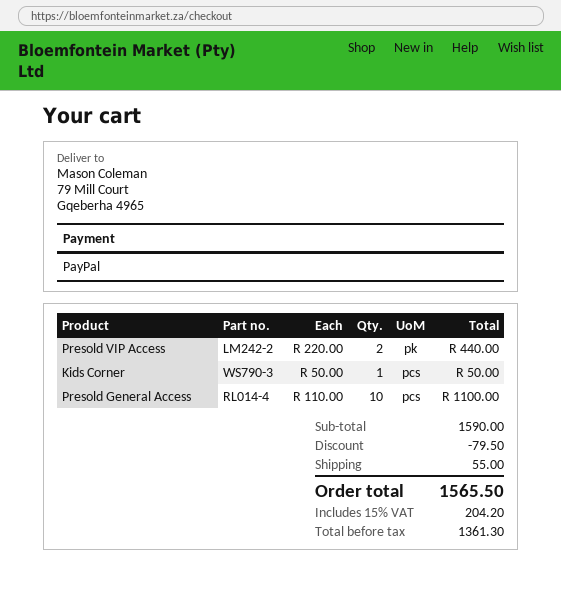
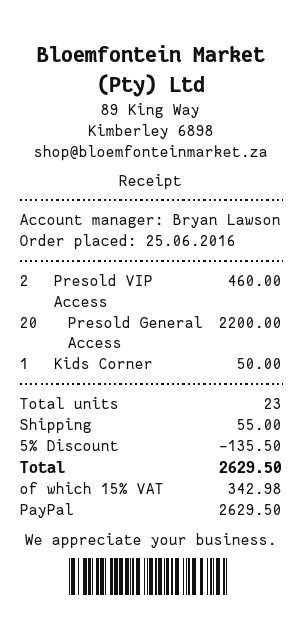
Presold VIP Access: 2 for 440.00 -> 2 for 460.00
Presold General Access: 10 for 1100.00 -> 20 for 2200.00
discount: 79.50 -> 135.50
tax: 15% = 204.20 -> 15% = 342.98
total: 1565.50 -> 2629.50

